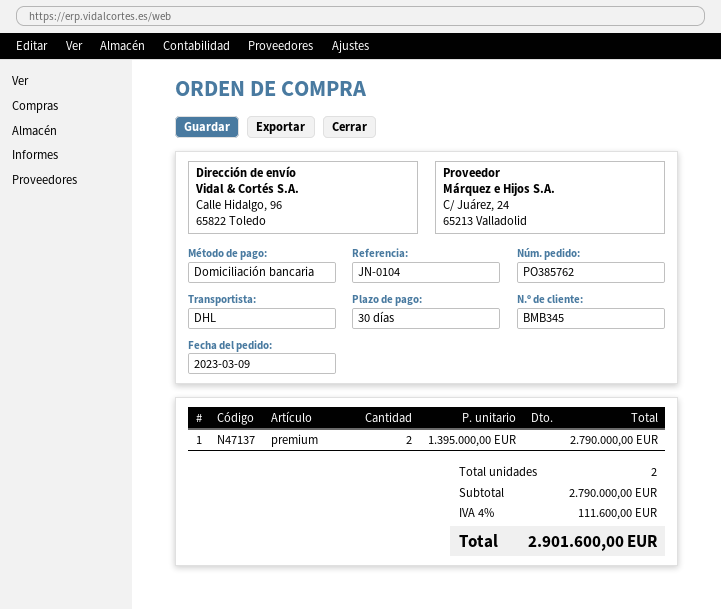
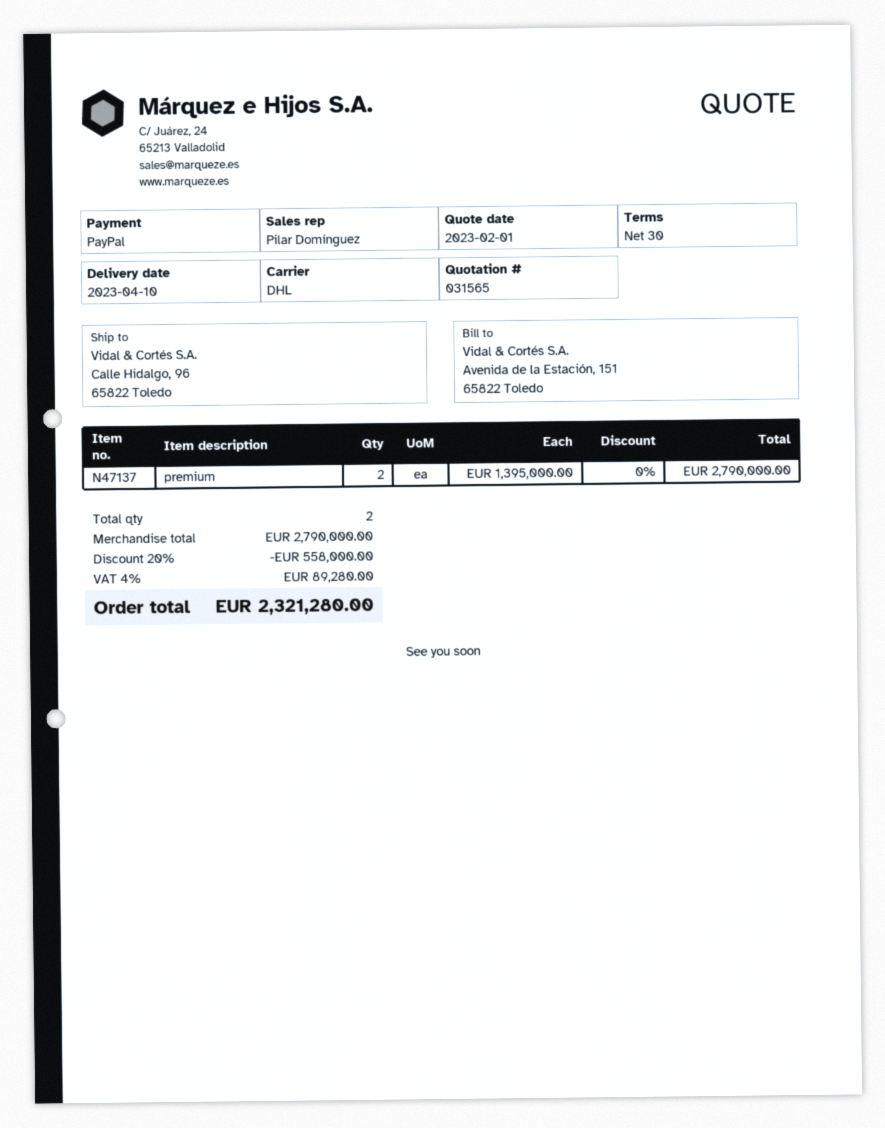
payment method: direct debit -> PayPal
discount: none -> 20% = 558000.00
tax: 4% = 111600.00 -> 4% = 89280.00
total: 2901600.00 -> 2321280.00

